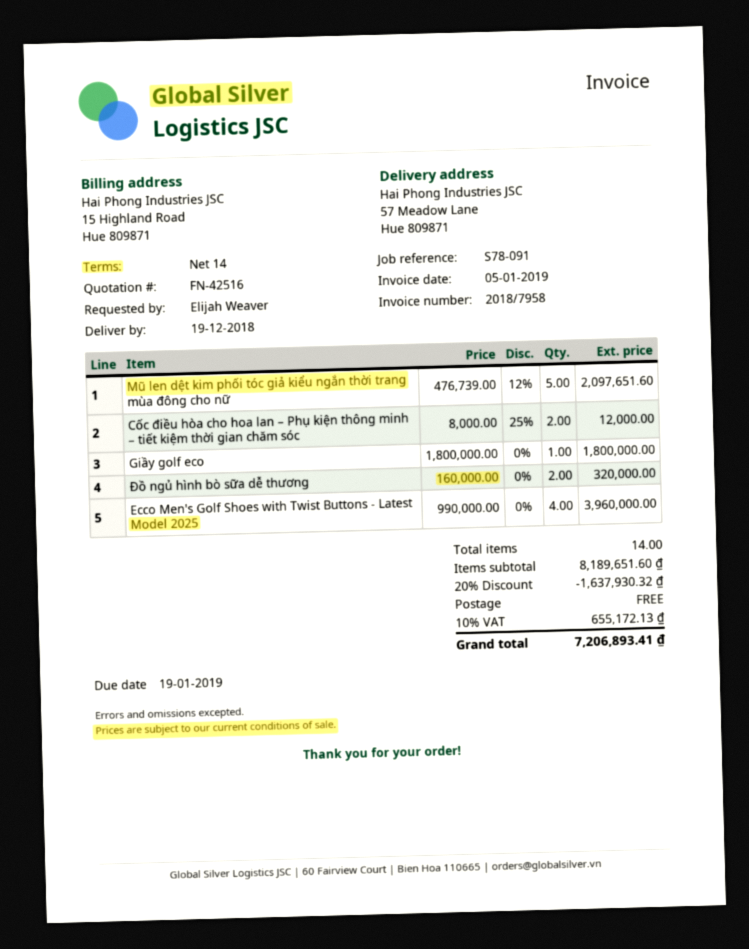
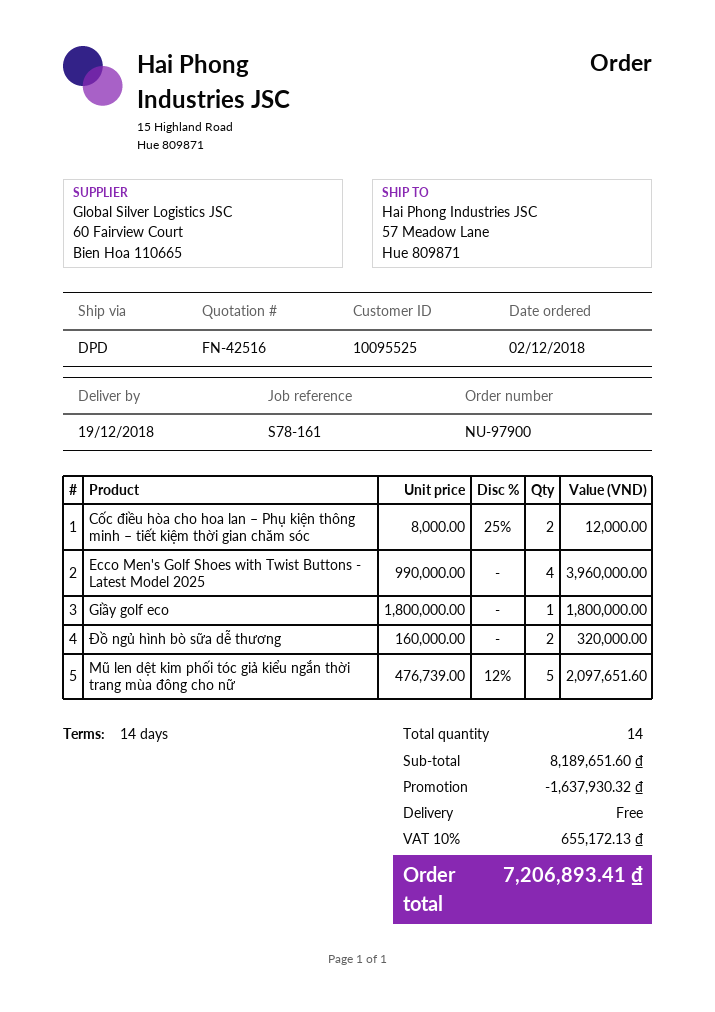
reference: S78-091 -> S78-161

